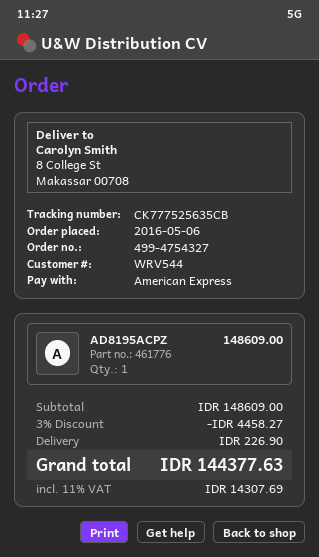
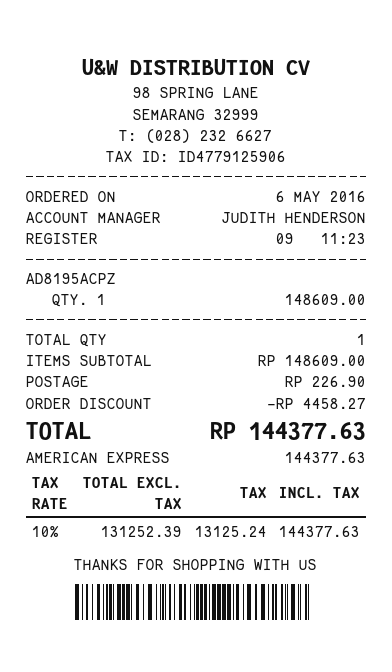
tax: 11% = 14307.69 -> 10% = 13125.24

